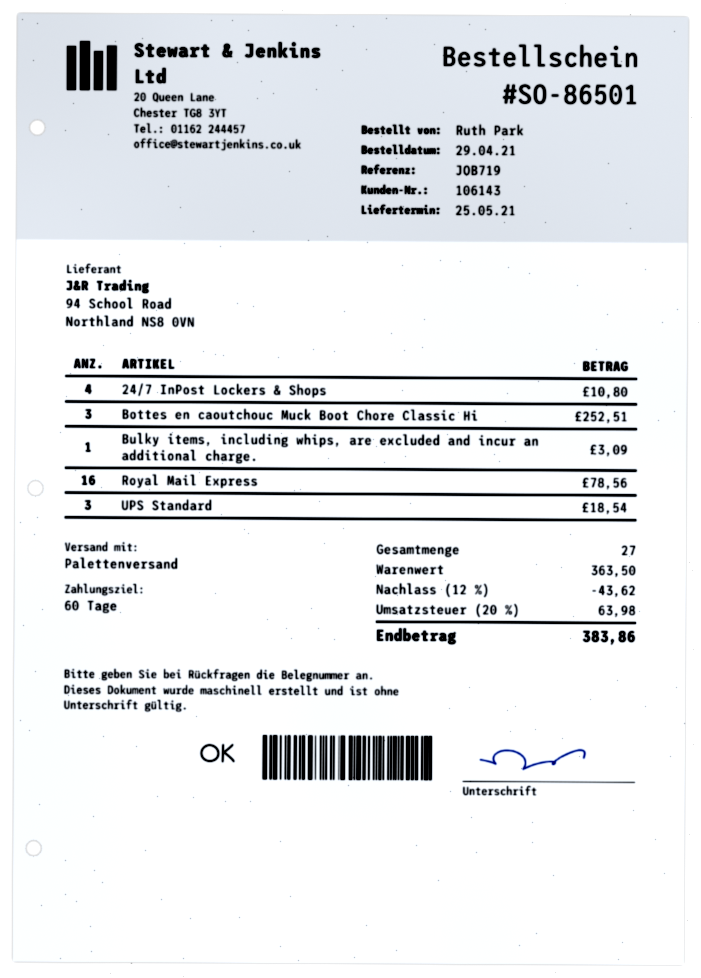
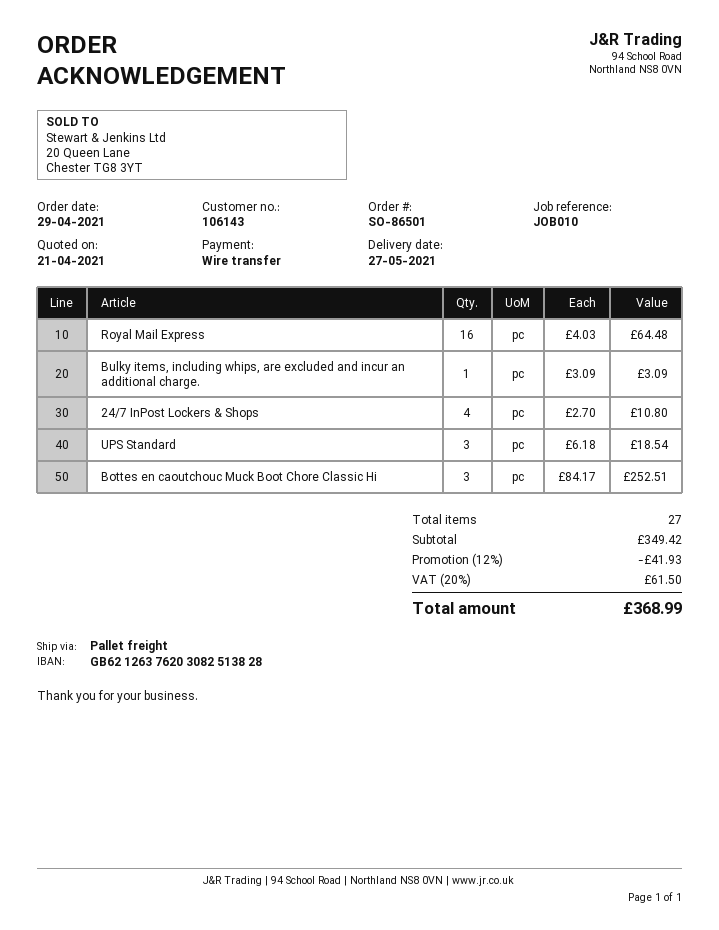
delivery date: 2021-05-25 -> 2021-05-27
reference: JOB719 -> JOB010
Royal Mail Express: 16 for 78.56 -> 16 for 64.48
subtotal: 363.50 -> 349.42
discount: 12% = 43.62 -> 12% = 41.93
tax: 20% = 63.98 -> 20% = 61.50
total: 383.86 -> 368.99

